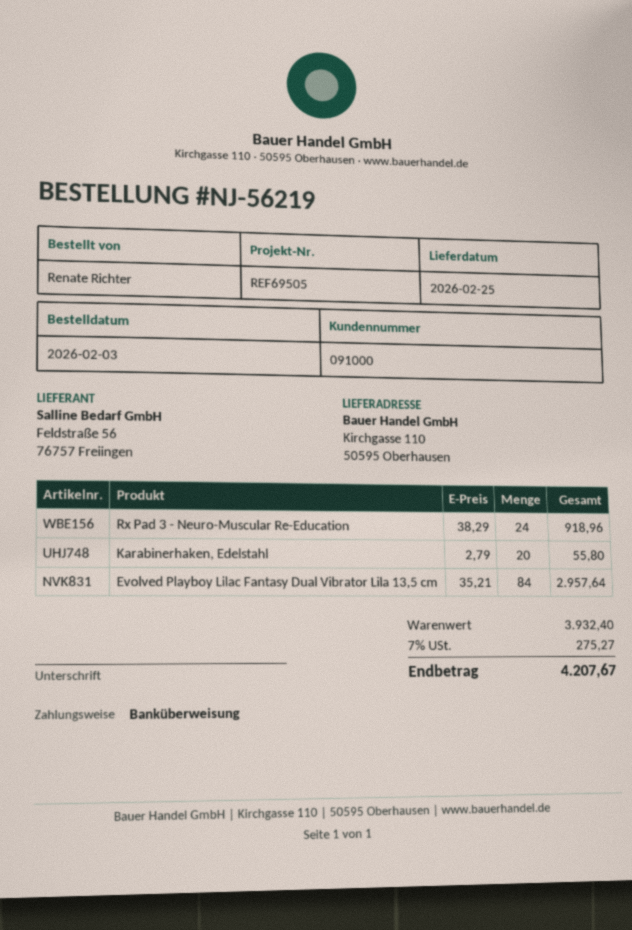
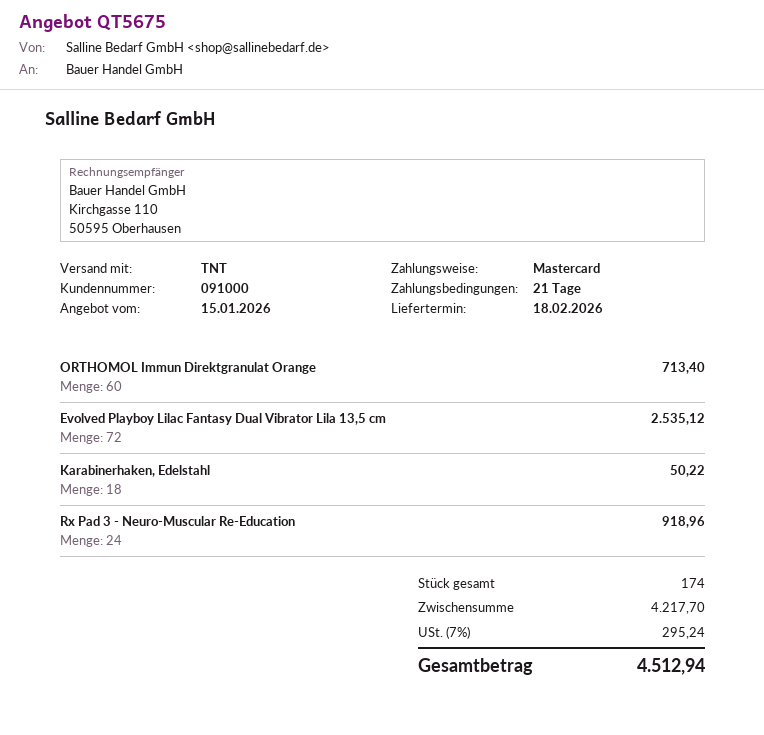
delivery date: 2026-02-25 -> 2026-02-18
payment method: bank transfer -> Mastercard
Karabinerhaken, Edelstahl: 20 for 55.80 -> 18 for 50.22
Evolved Playboy Lilac Fantasy Dual Vibrator Lila 13,5 cm: 84 for 2957.64 -> 72 for 2535.12
ORTHOMOL Immun Direktgranulat Orange: none -> 60 for 713.40
subtotal: 3932.40 -> 4217.70
tax: 7% = 275.27 -> 7% = 295.24
total: 4207.67 -> 4512.94

